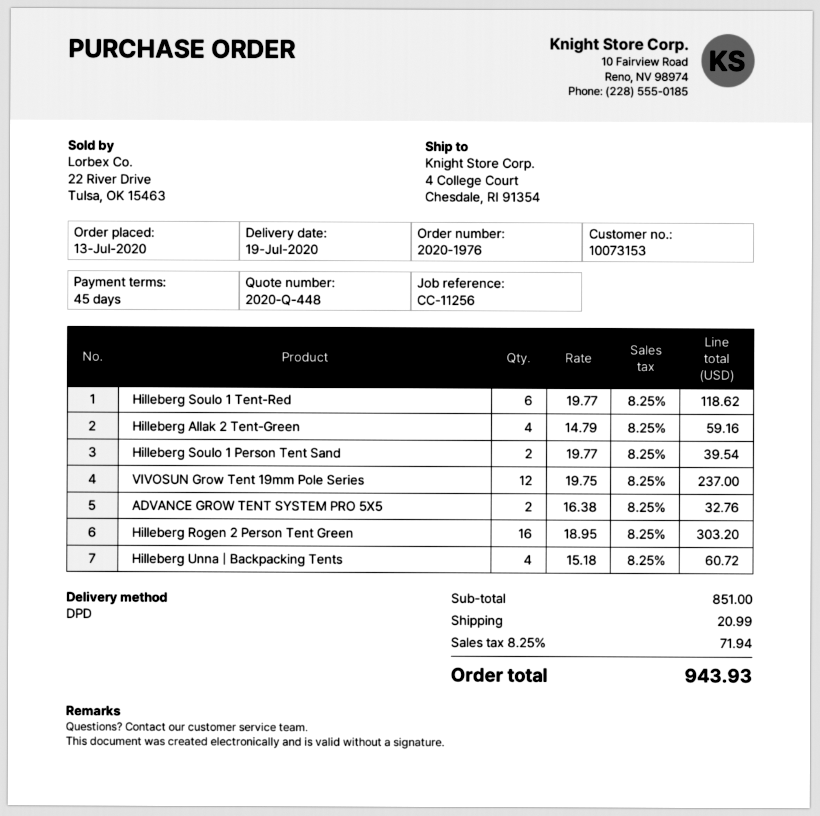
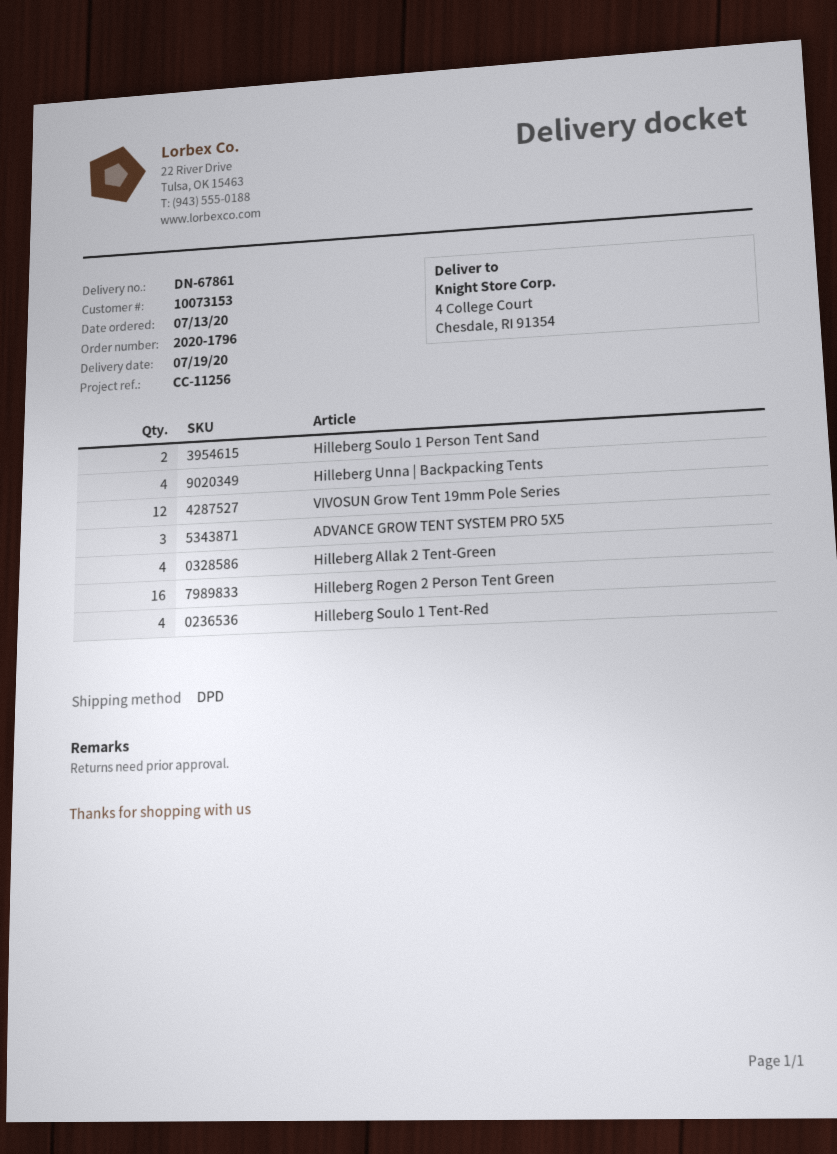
order number: 2020-1976 -> 2020-1796
Hilleberg Soulo 1 Tent-Red: 6 -> 4
ADVANCE GROW TENT SYSTEM PRO 5X5: 2 -> 3

